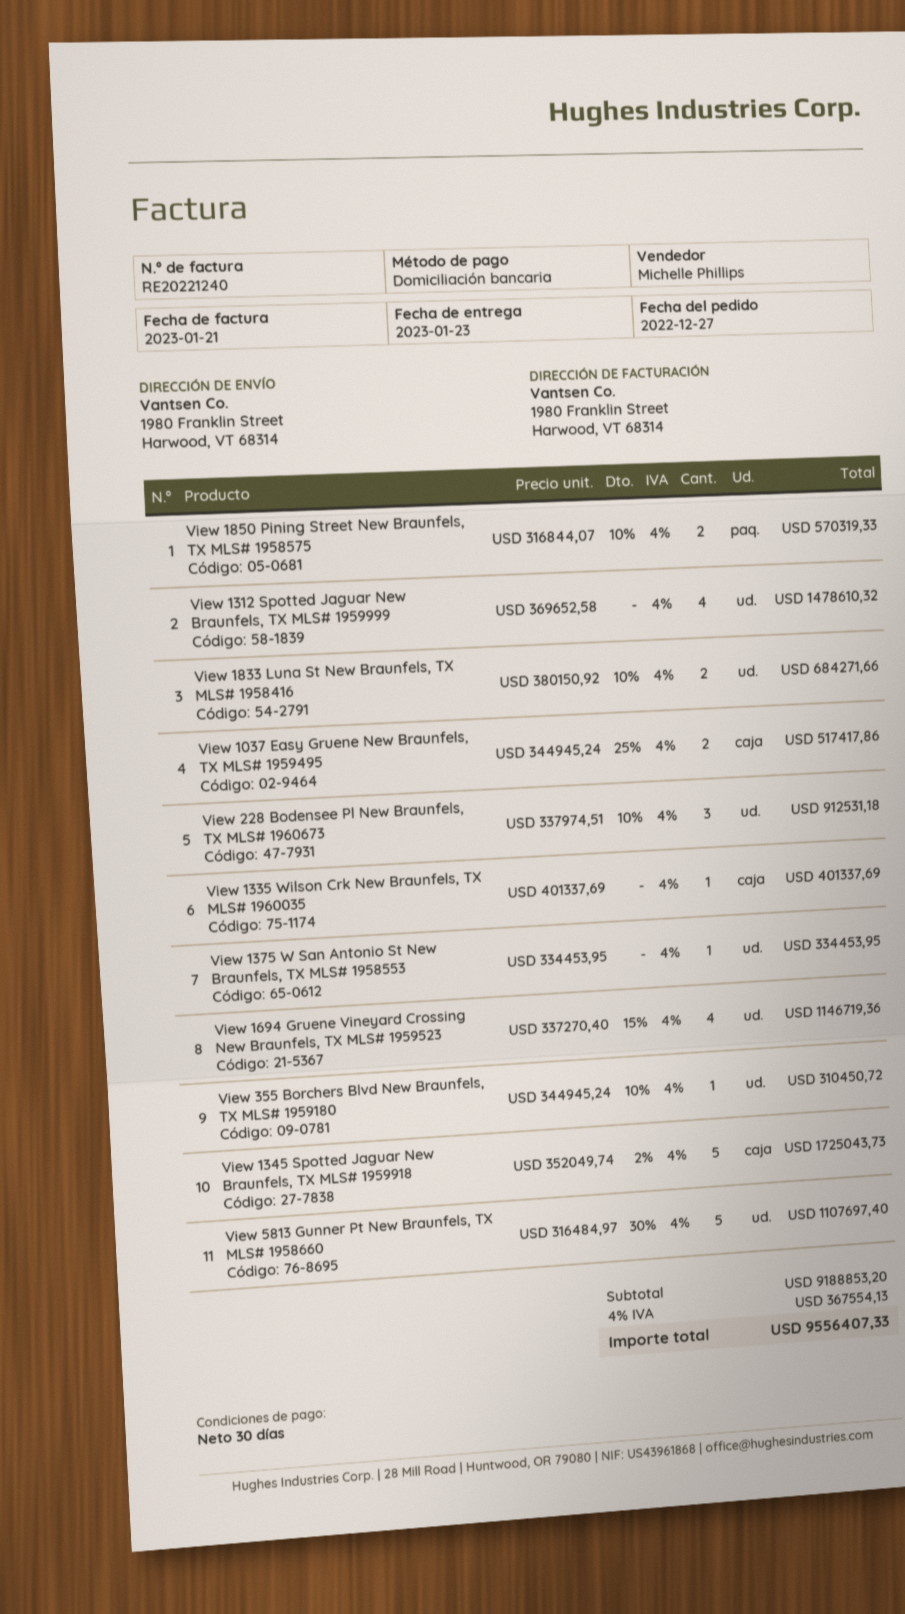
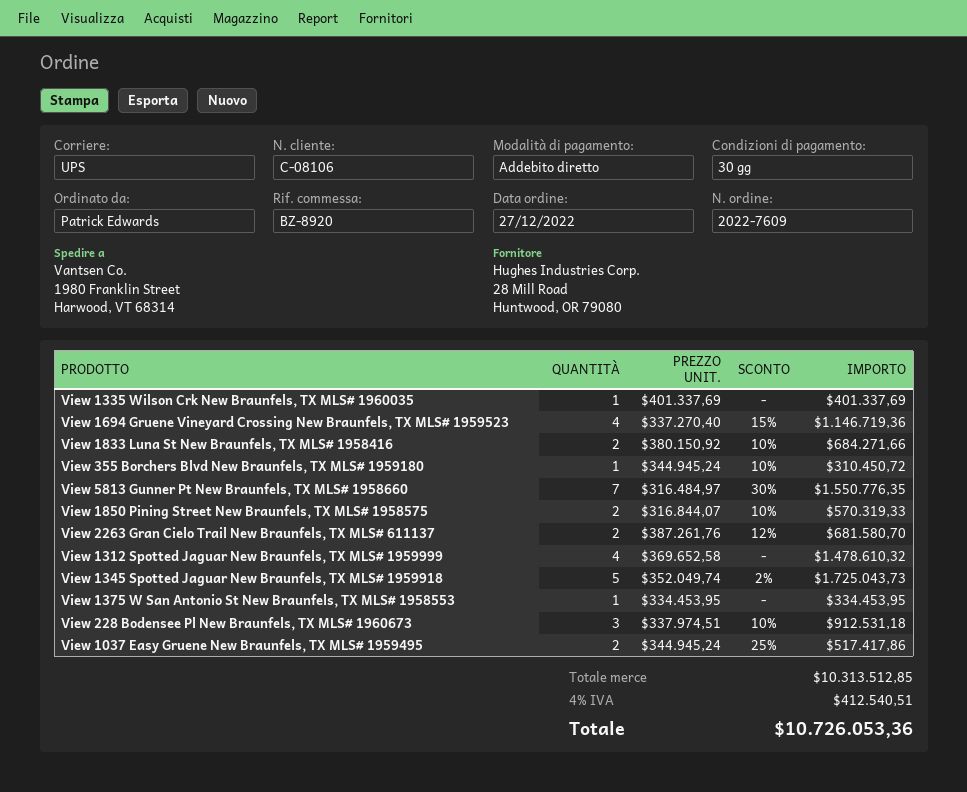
View 5813 Gunner Pt New Braunfels, TX MLS# 1958660: 5 x 316484.97 - 30% = 1107697.40 -> 7 x 316484.97 - 30% = 1550776.35
View 2263 Gran Cielo Trail New Braunfels, TX MLS# 611137: none -> 2 x 387261.76 - 12% = 681580.70
subtotal: 9188853.20 -> 10313512.85
tax: 4% = 367554.13 -> 4% = 412540.51
total: 9556407.33 -> 10726053.36

